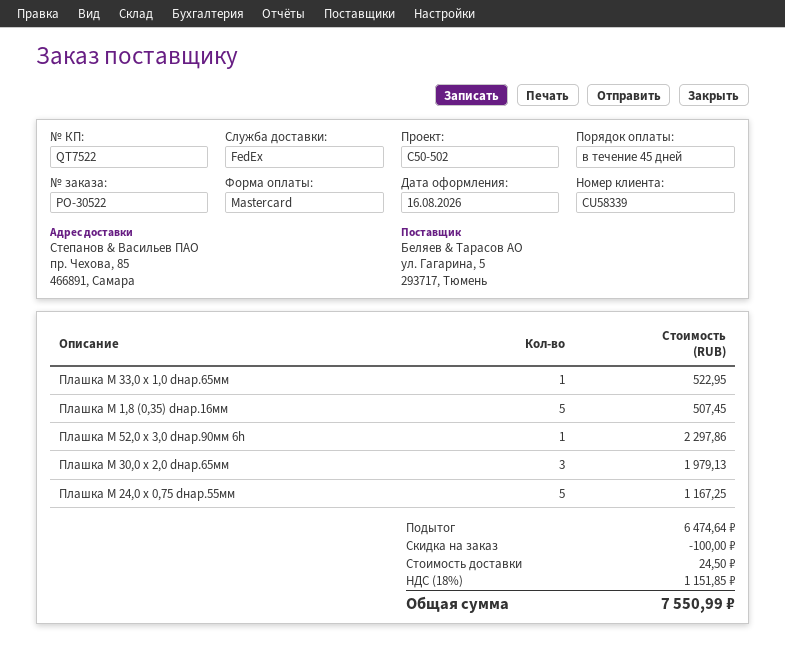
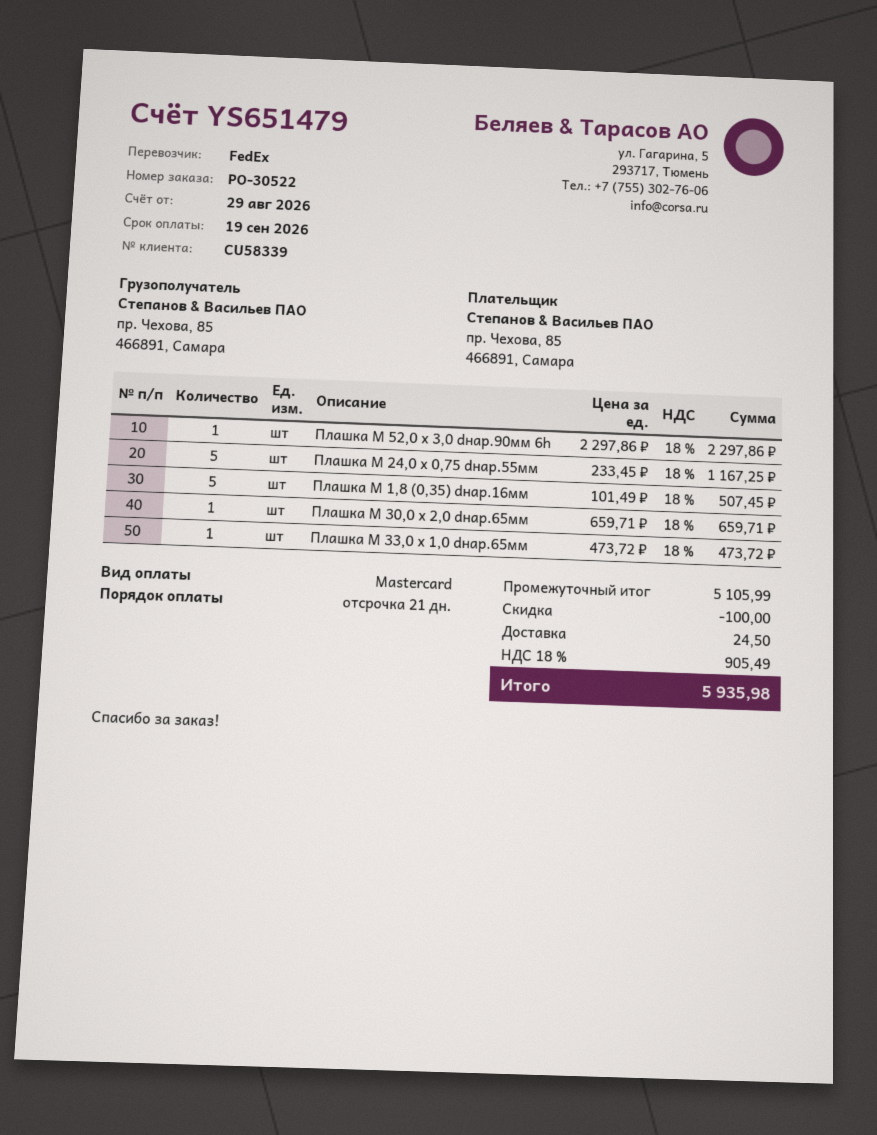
payment terms: 45 days -> 21 days
Плашка М 33,0 х 1,0 dнар.65мм: 1 for 522.95 -> 1 for 473.72
Плашка М 30,0 х 2,0 dнар.65мм: 3 for 1979.13 -> 1 for 659.71
subtotal: 6474.64 -> 5105.99
tax: 18% = 1151.85 -> 18% = 905.49
total: 7550.99 -> 5935.98

